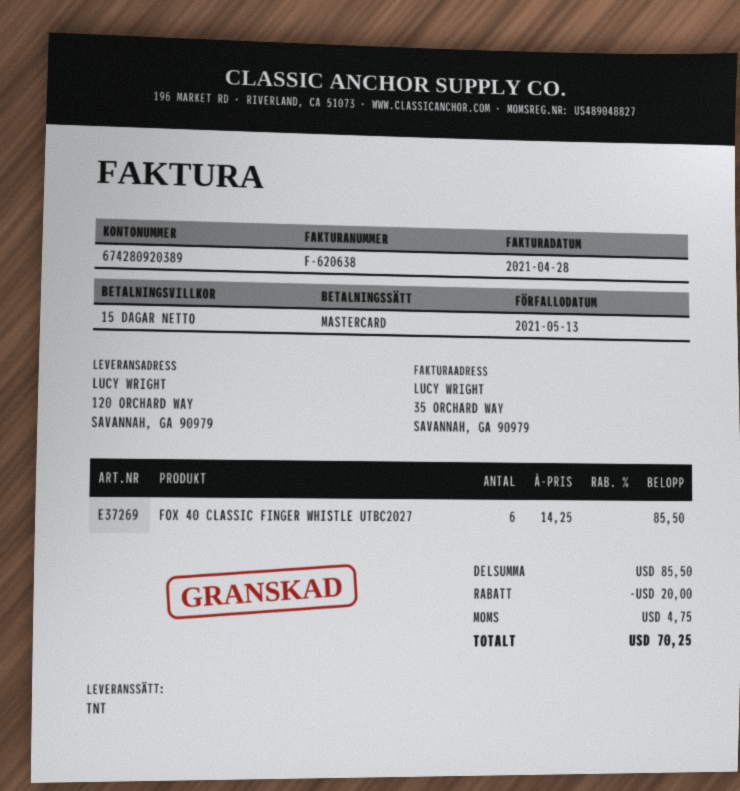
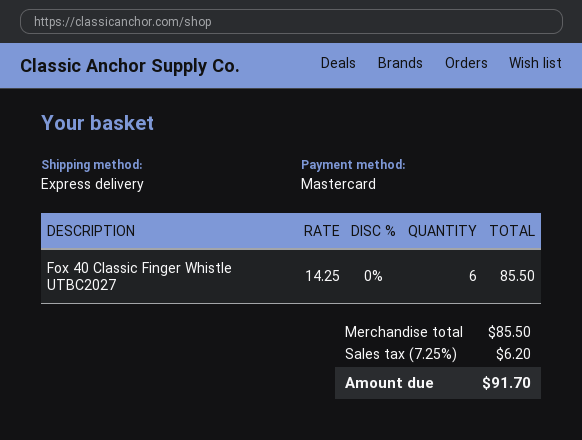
shipping method: TNT -> express
discount: 20.00 -> none
tax: 4.75 -> 6.20
total: 70.25 -> 91.70

